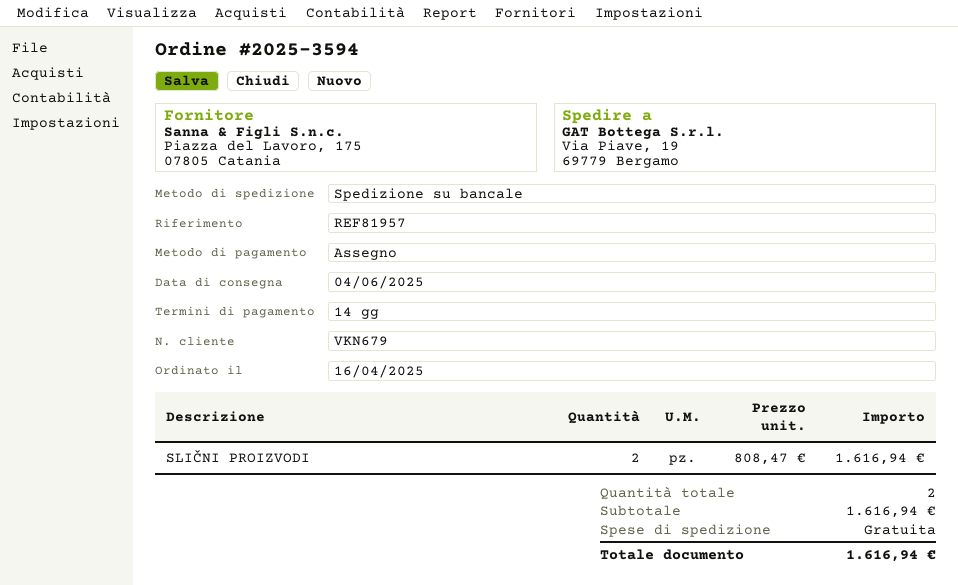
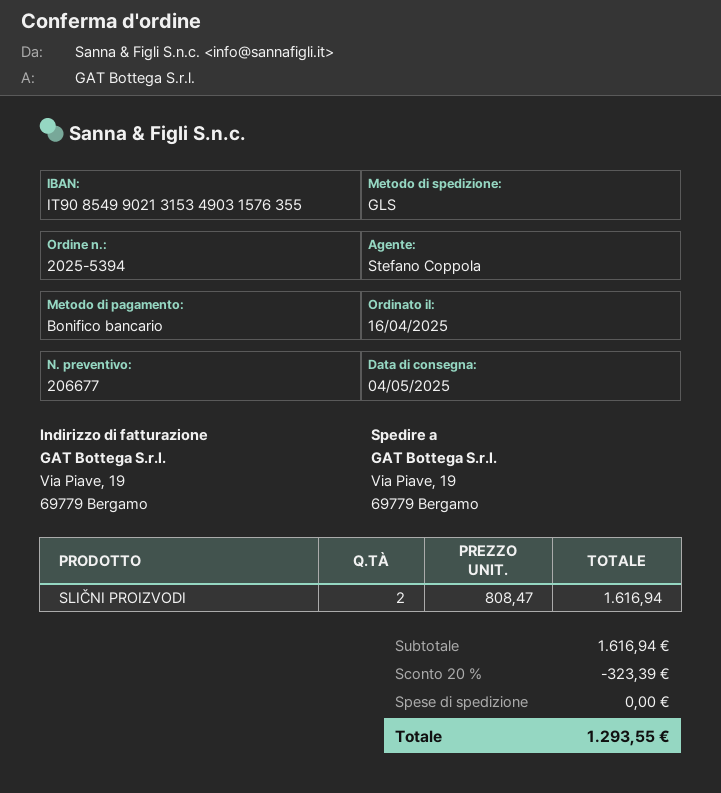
order number: 2025-3594 -> 2025-5394
delivery date: 2025-06-04 -> 2025-05-04
payment method: cheque -> bank transfer
shipping method: pallet freight -> GLS
discount: none -> 20% = 323.39
total: 1616.94 -> 1293.55

